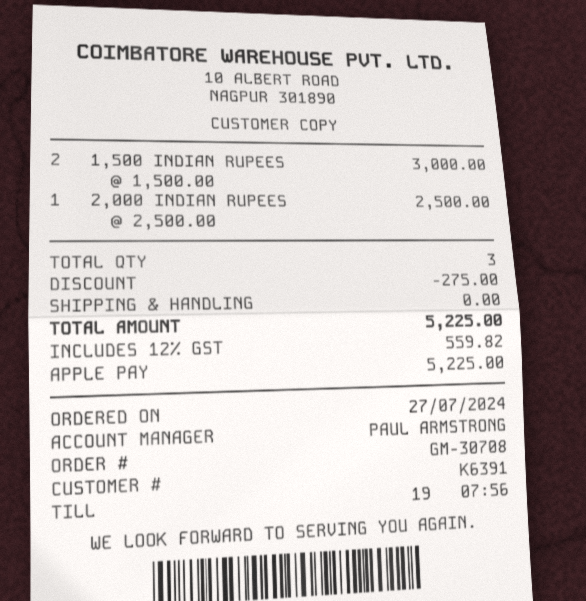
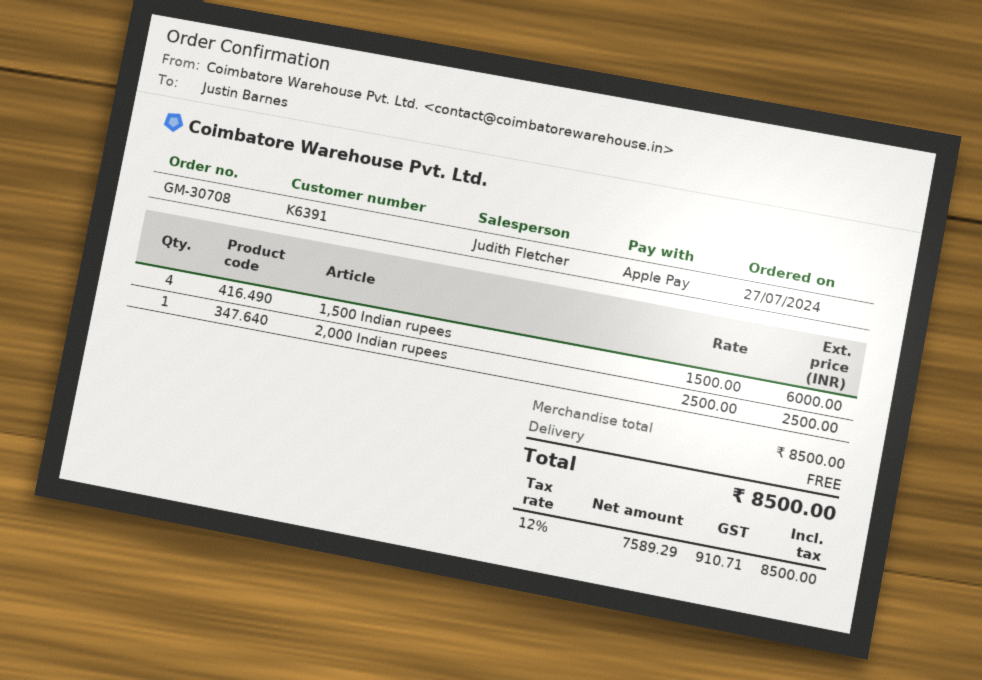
sales rep: PAUL ARMSTRONG -> Judith Fletcher
1,500 INDIAN RUPEES: 2 x 1500.00 = 3000.00 -> 4 x 1500.00 = 6000.00
discount: 275.00 -> none
tax: 12% = 559.82 -> 12% = 910.71
total: 5225.00 -> 8500.00

